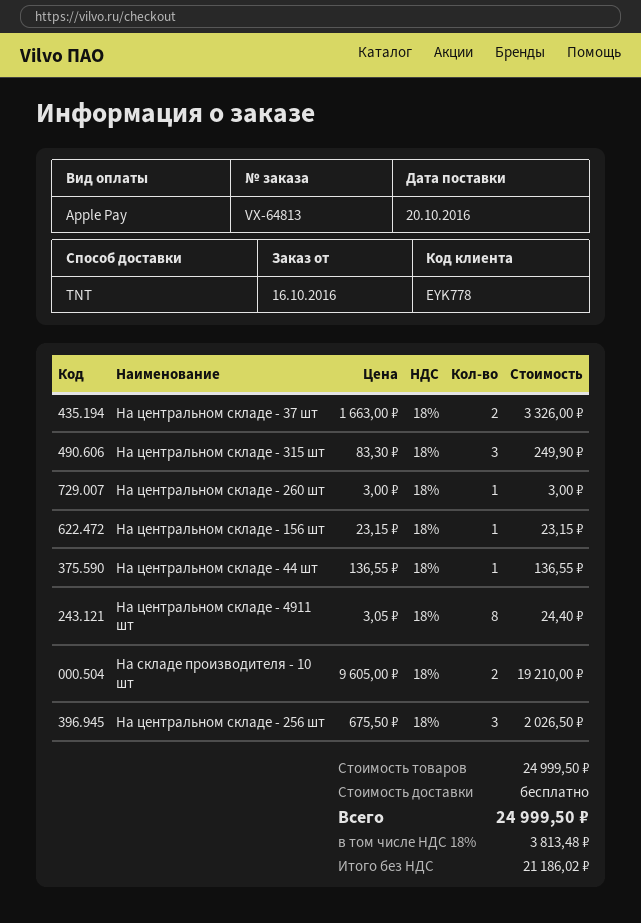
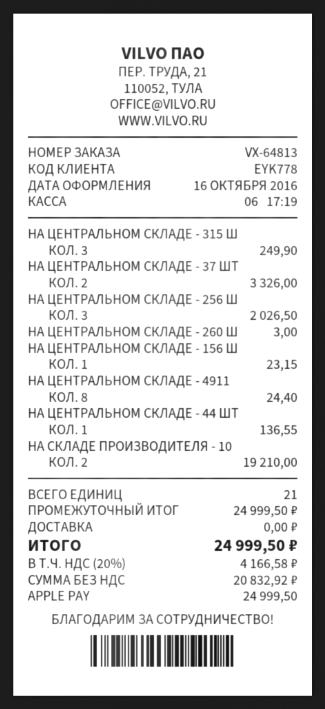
net: 21186.02 -> 20832.92
tax: 18% = 3813.48 -> 20% = 4166.58

